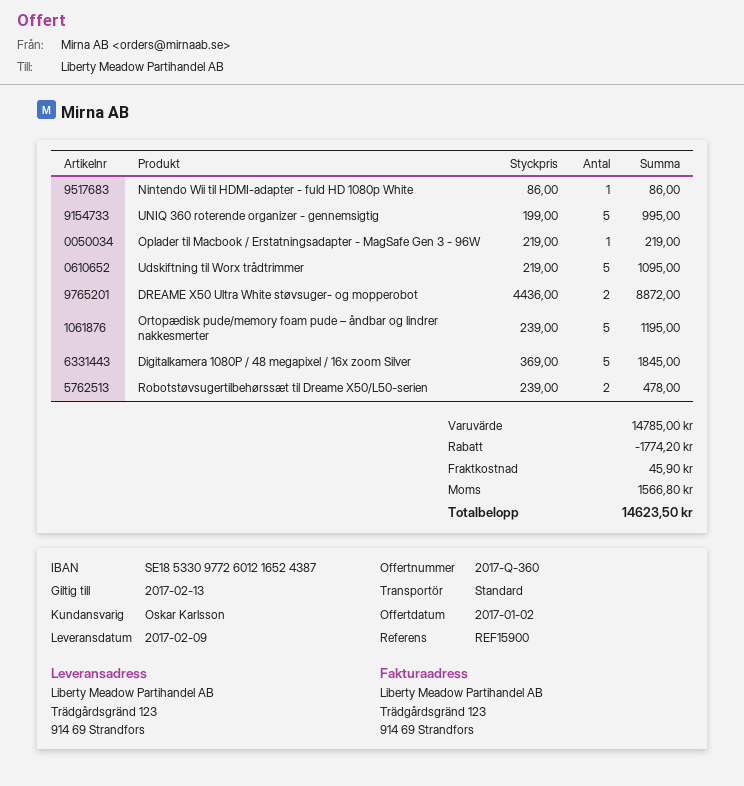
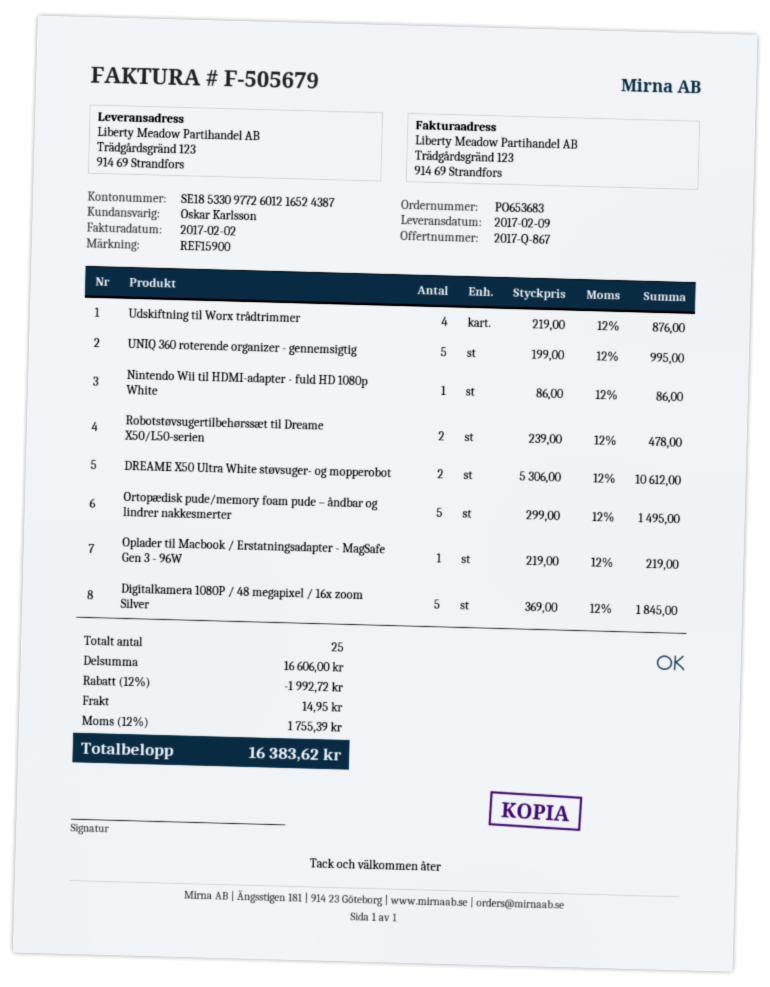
quote number: 2017-Q-360 -> 2017-Q-867
Udskiftning til Worx trådtrimmer: 5 x 219.00 = 1095.00 -> 4 x 219.00 = 876.00
DREAME X50 Ultra White støvsuger- og mopperobot: 2 x 4436.00 = 8872.00 -> 2 x 5306.00 = 10612.00
Ortopædisk pude/memory foam pude – åndbar og lindrer nakkesmerter: 5 x 239.00 = 1195.00 -> 5 x 299.00 = 1495.00
subtotal: 14785.00 -> 16606.00
discount: 1774.20 -> 1992.72
shipping: 45.90 -> 14.95
tax: 1566.80 -> 1755.39
total: 14623.50 -> 16383.62

